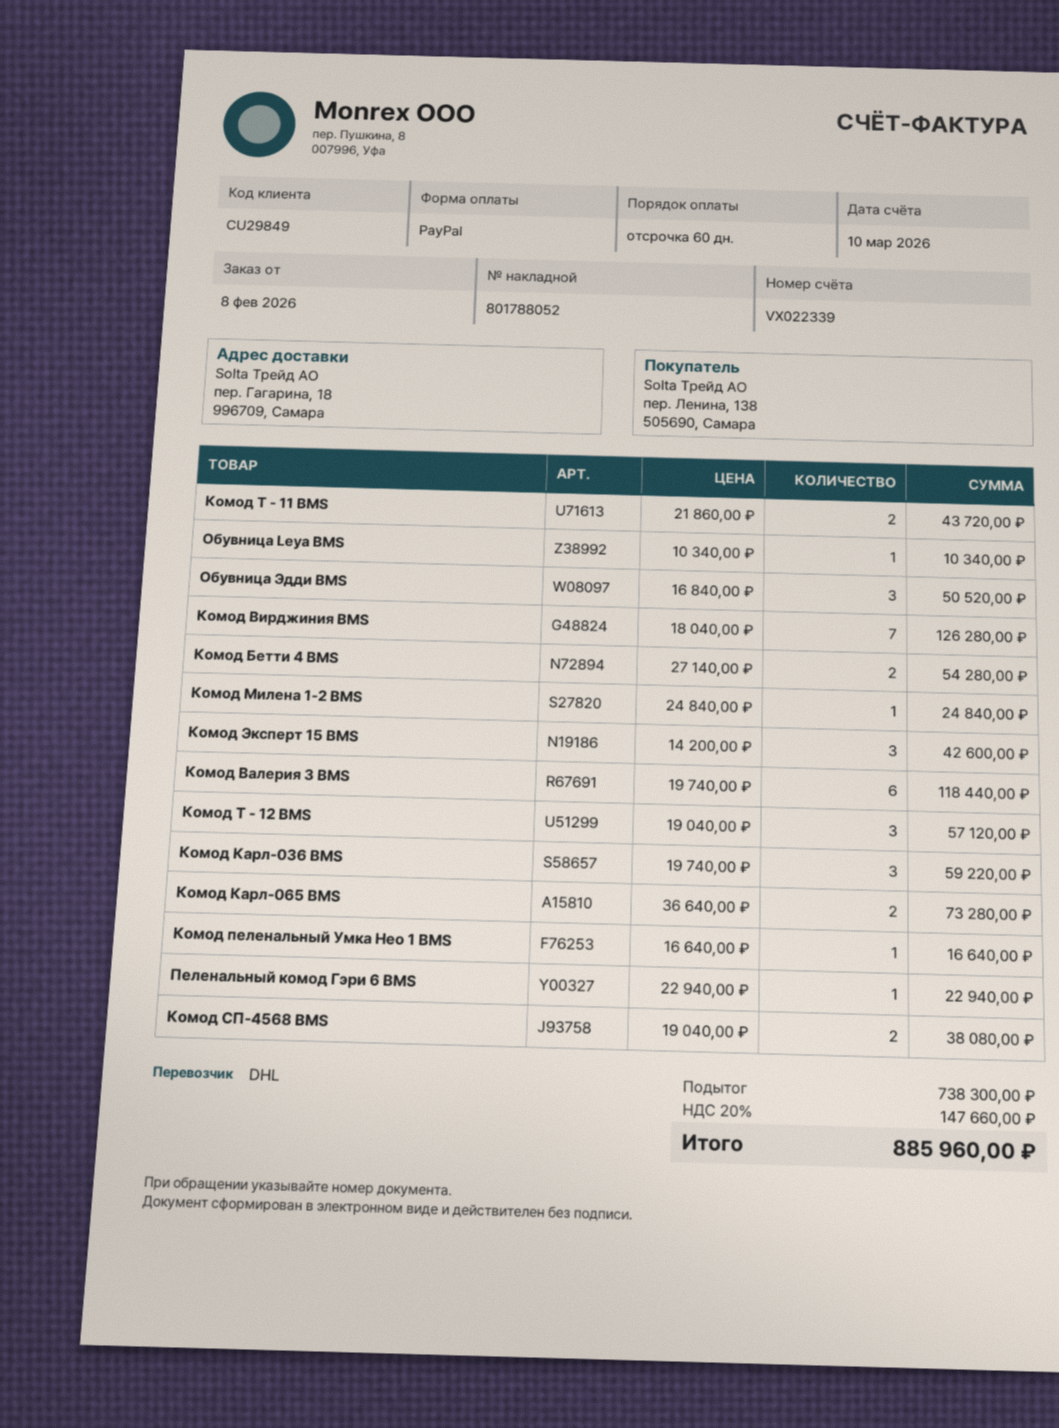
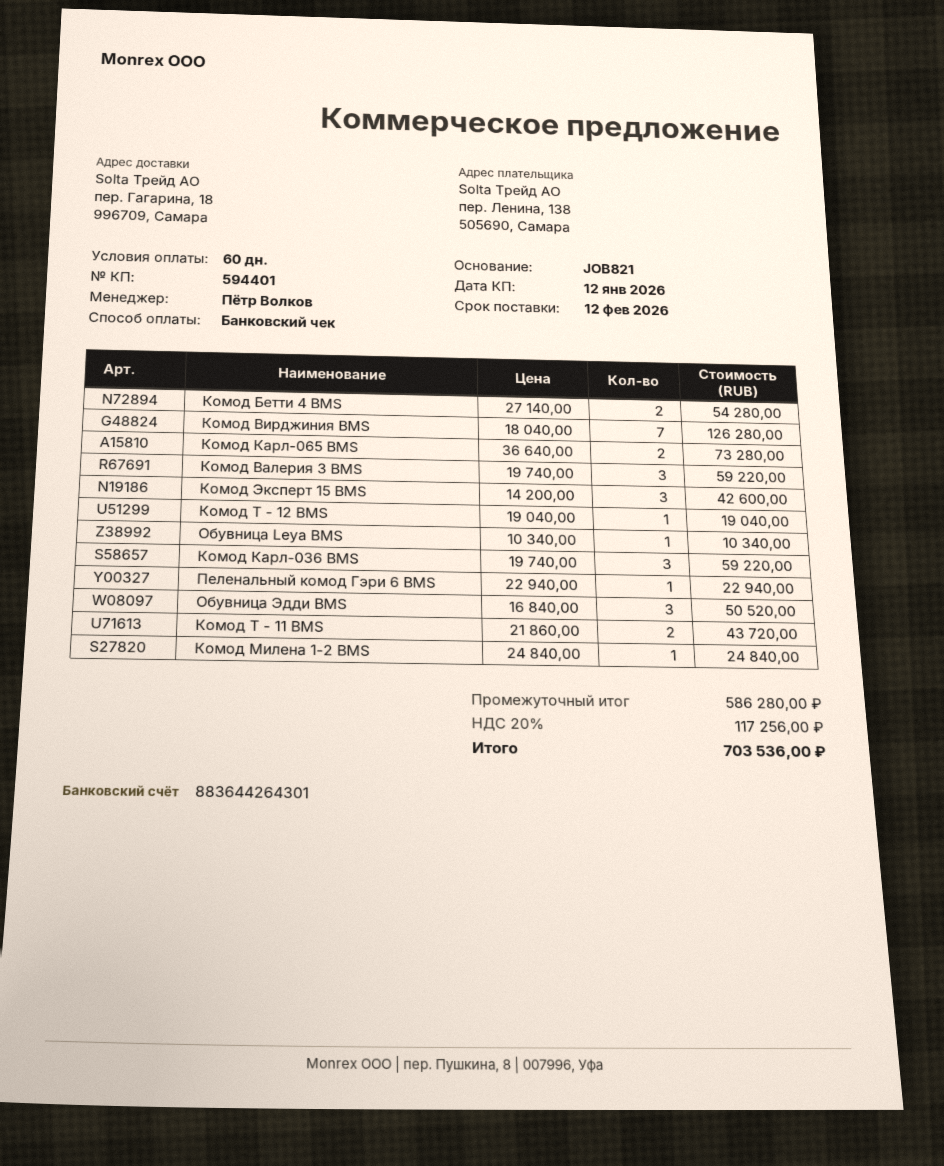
payment method: PayPal -> cheque
Комод Валерия 3 BMS: 6 x 19740.00 = 118440.00 -> 3 x 19740.00 = 59220.00
Комод Т - 12 BMS: 3 x 19040.00 = 57120.00 -> 1 x 19040.00 = 19040.00
Комод пеленальный Умка Нео 1 BMS: 1 x 16640.00 = 16640.00 -> none
Комод СП-4568 BMS: 2 x 19040.00 = 38080.00 -> none
subtotal: 738300.00 -> 586280.00
tax: 20% = 147660.00 -> 20% = 117256.00
total: 885960.00 -> 703536.00

